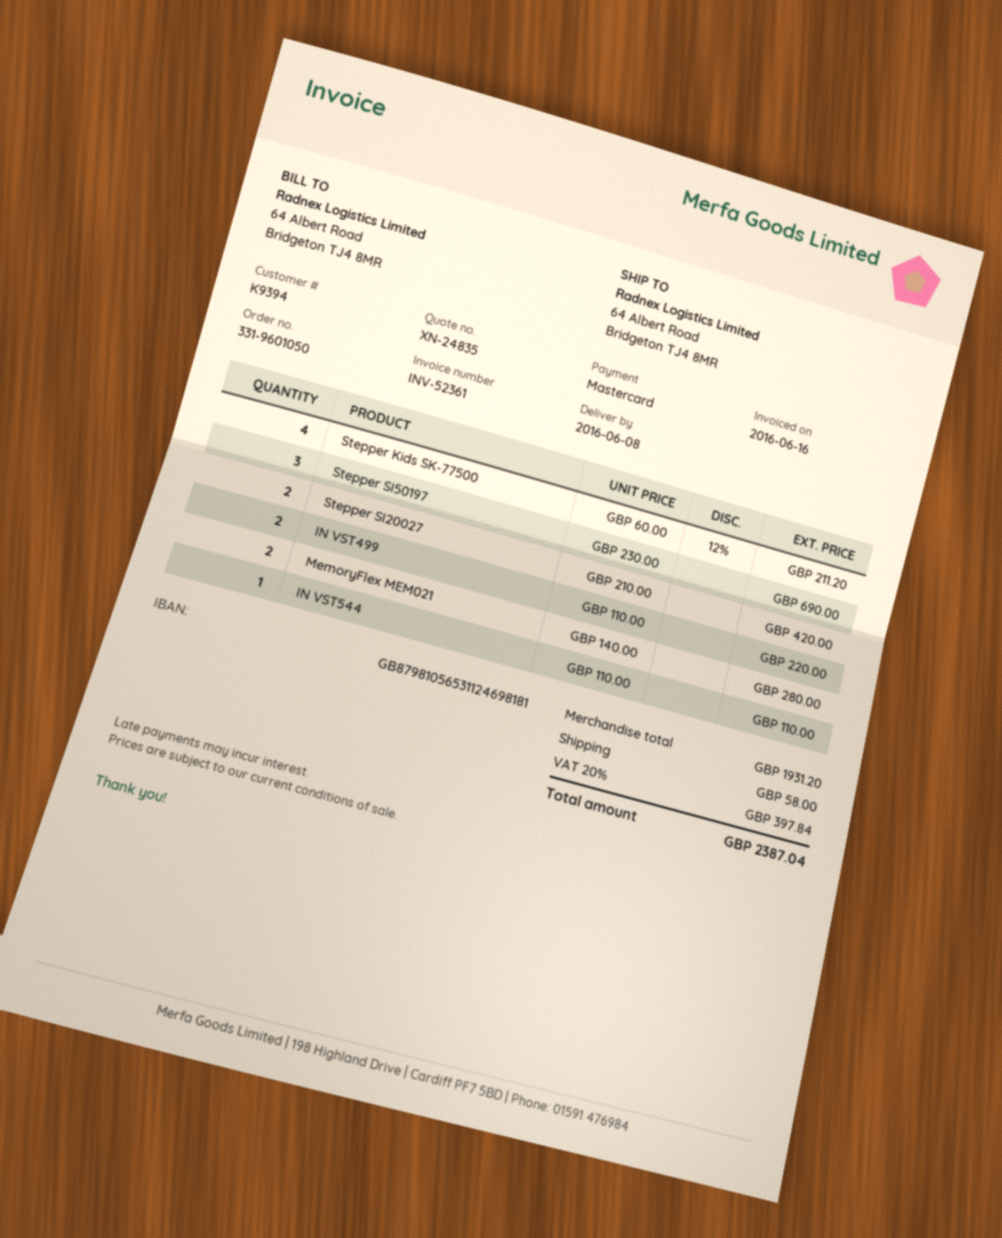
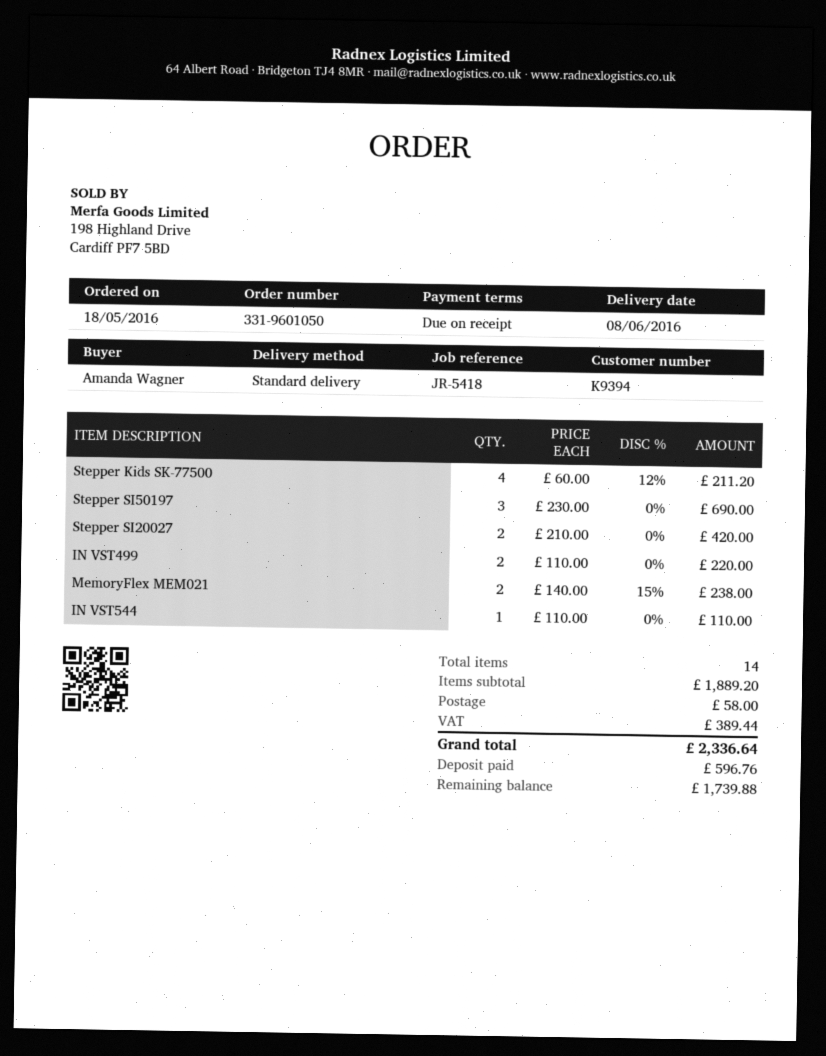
MemoryFlex MEM021: 2 x 140.00 = 280.00 -> 2 x 140.00 - 15% = 238.00
subtotal: 1931.20 -> 1889.20
tax: 397.84 -> 389.44
total: 2387.04 -> 2336.64

